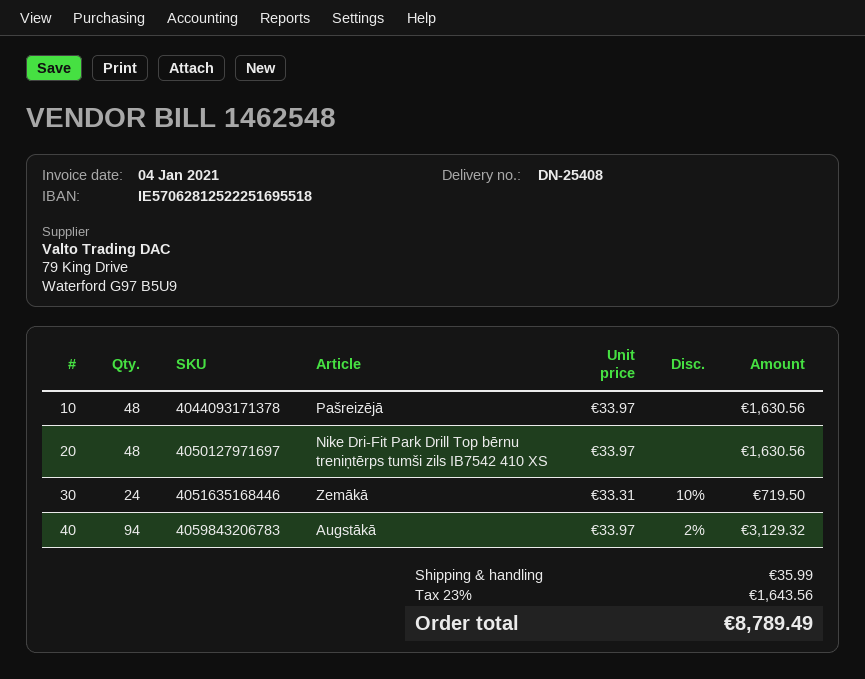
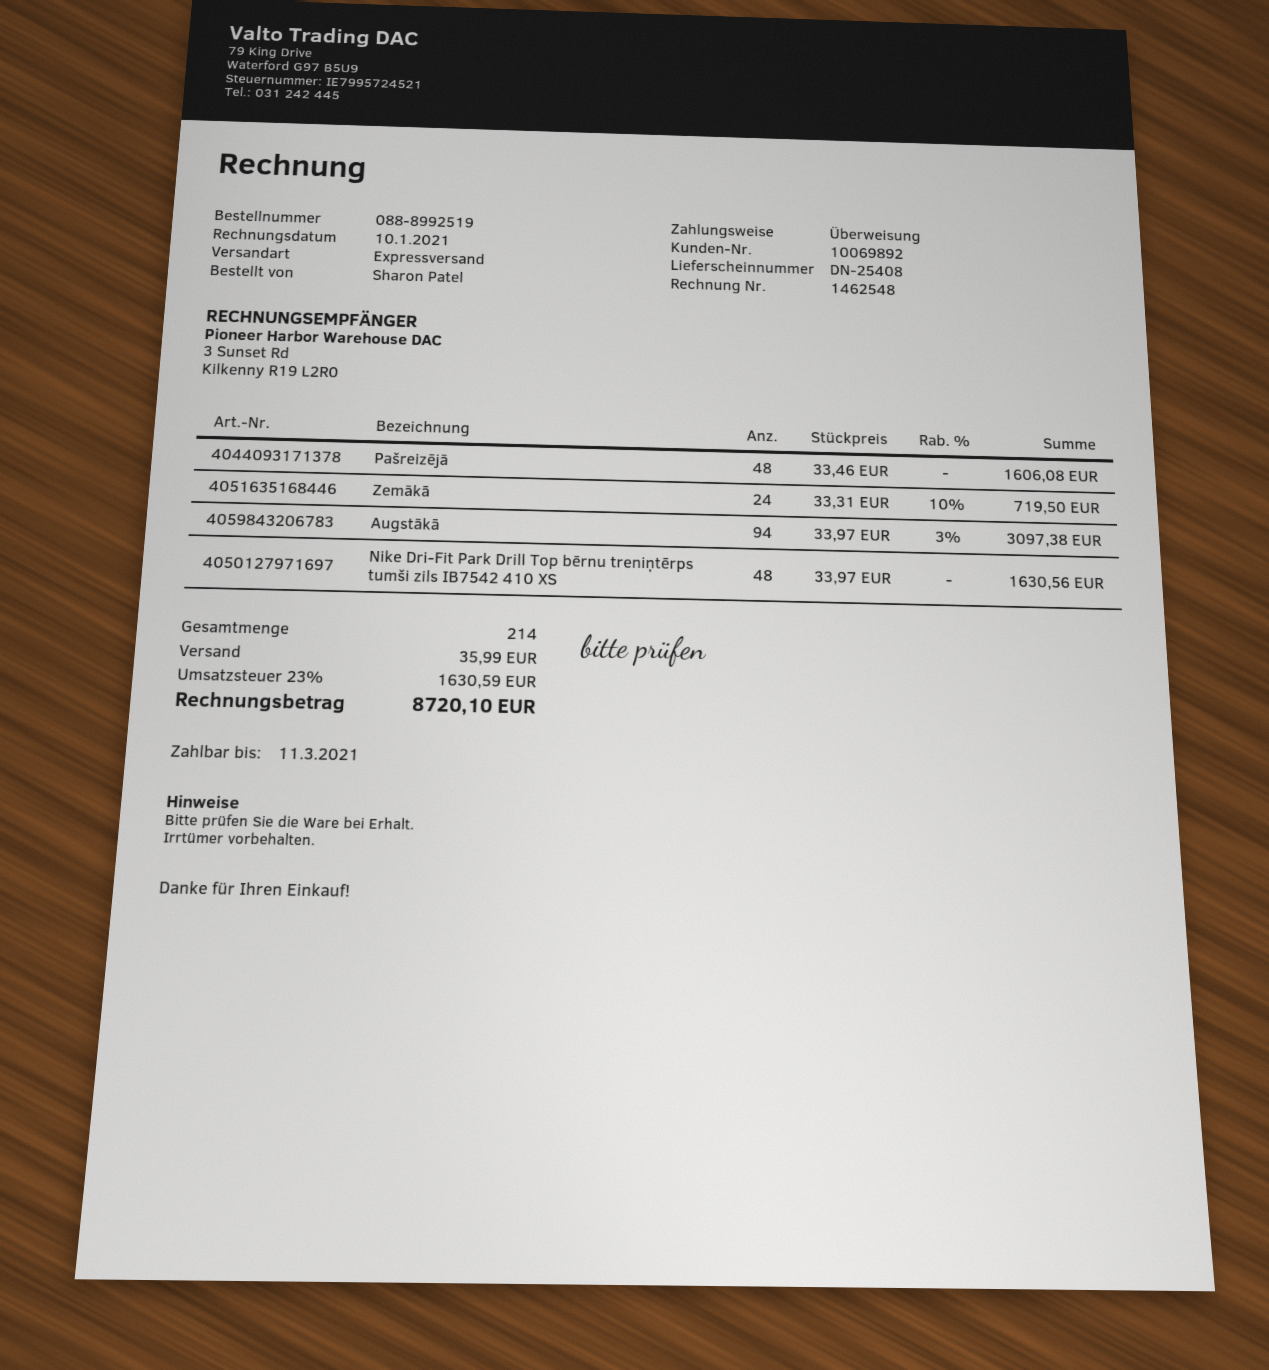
invoice date: 2021-01-04 -> 2021-01-10
Pašreizējā: 48 x 33.97 = 1630.56 -> 48 x 33.46 = 1606.08
Augstākā: 94 x 33.97 - 2% = 3129.32 -> 94 x 33.97 - 3% = 3097.38
tax: 23% = 1643.56 -> 23% = 1630.59
total: 8789.49 -> 8720.10

